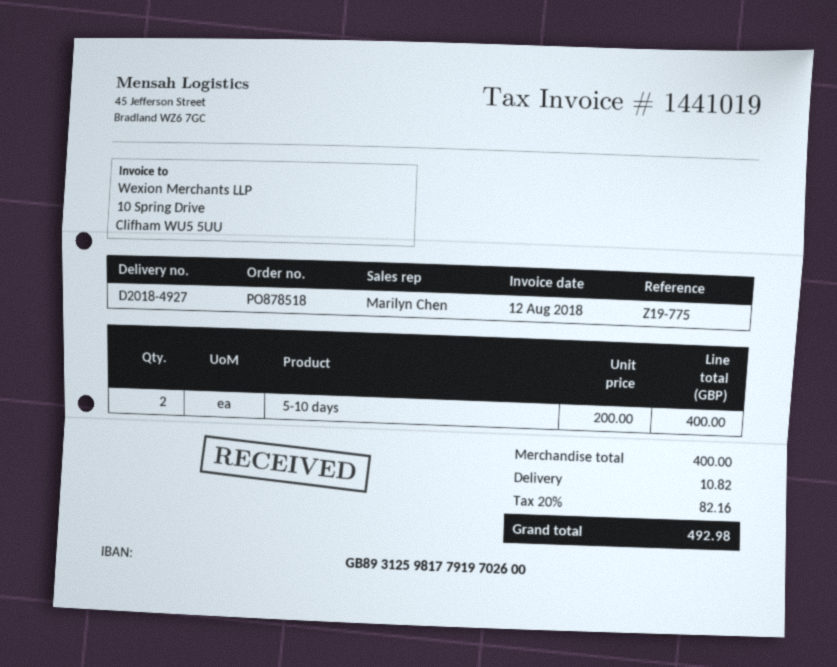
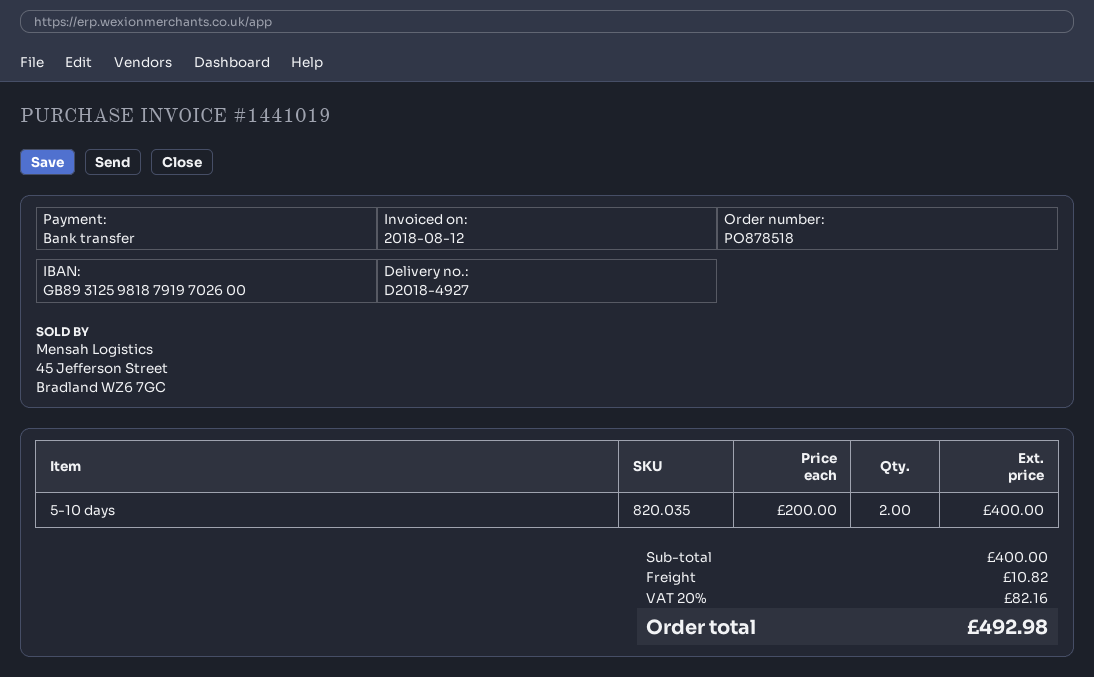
bank account: GB89312598177919702600 -> GB89312598187919702600

